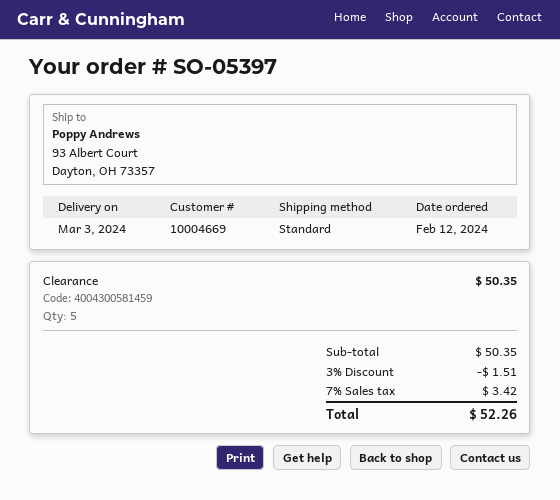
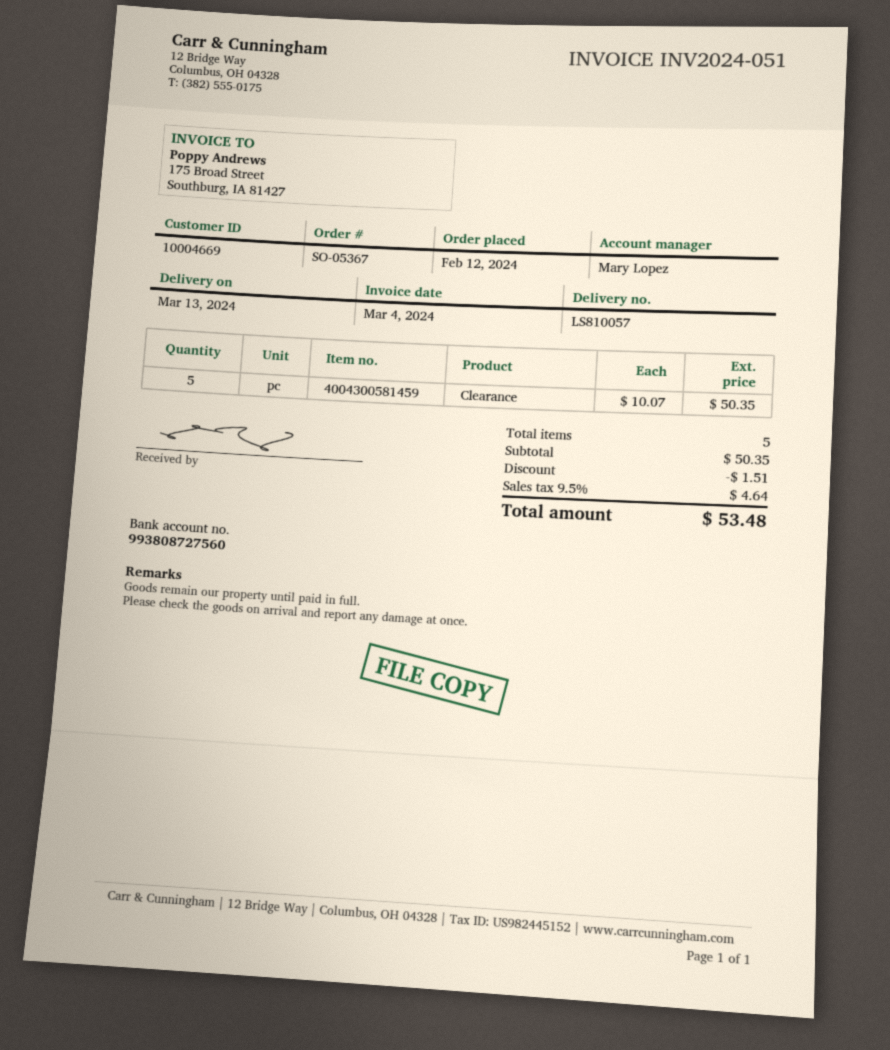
order number: SO-05397 -> SO-05367
delivery date: 2024-03-03 -> 2024-03-13
tax: 7% = 3.42 -> 9.5% = 4.64
total: 52.26 -> 53.48

